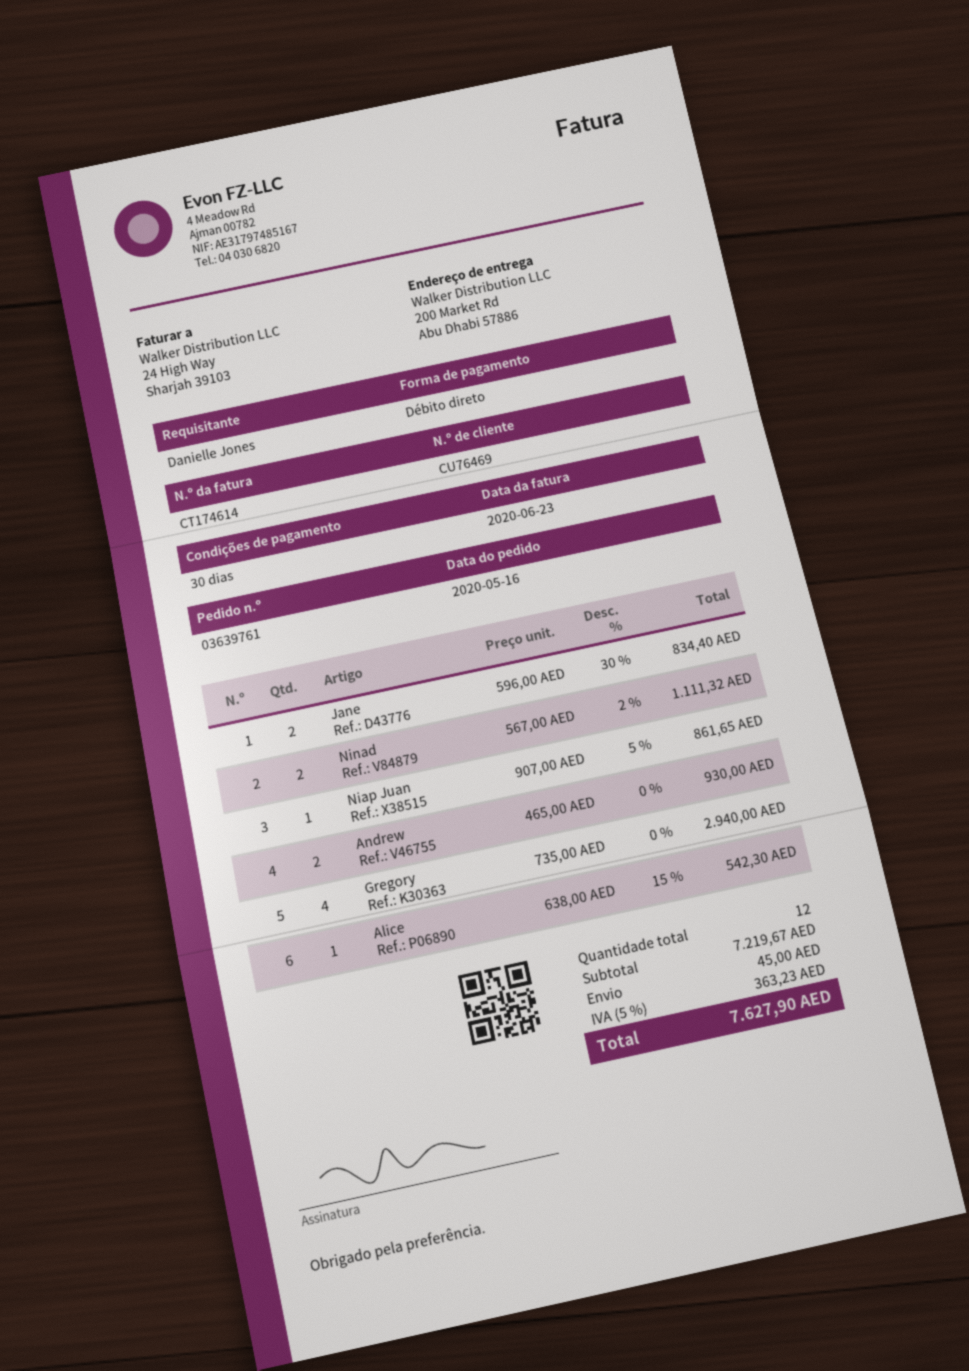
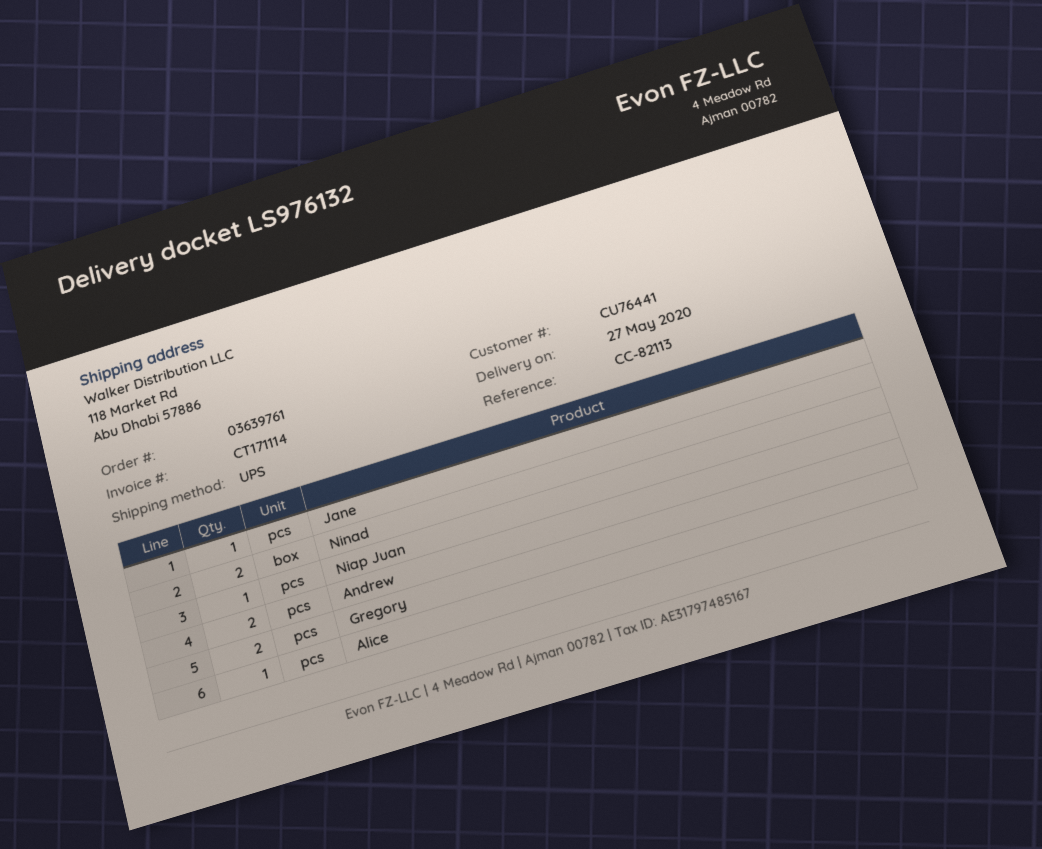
invoice number: CT174614 -> CT171114
customer number: CU76469 -> CU76441
ship to: 200 Market Rd, Abu Dhabi 57886 -> 118 Market Rd, Abu Dhabi 57886
Jane: 2 -> 1
Gregory: 4 -> 2

